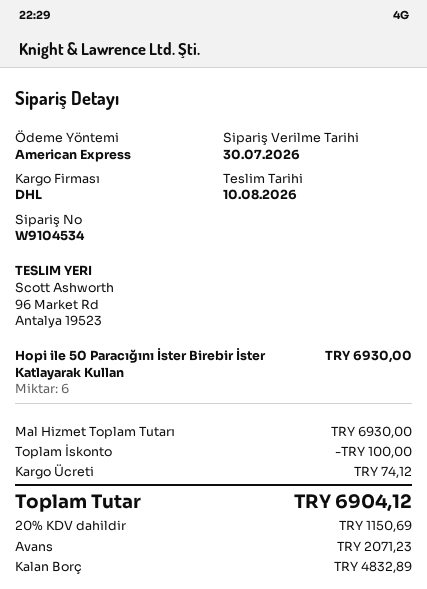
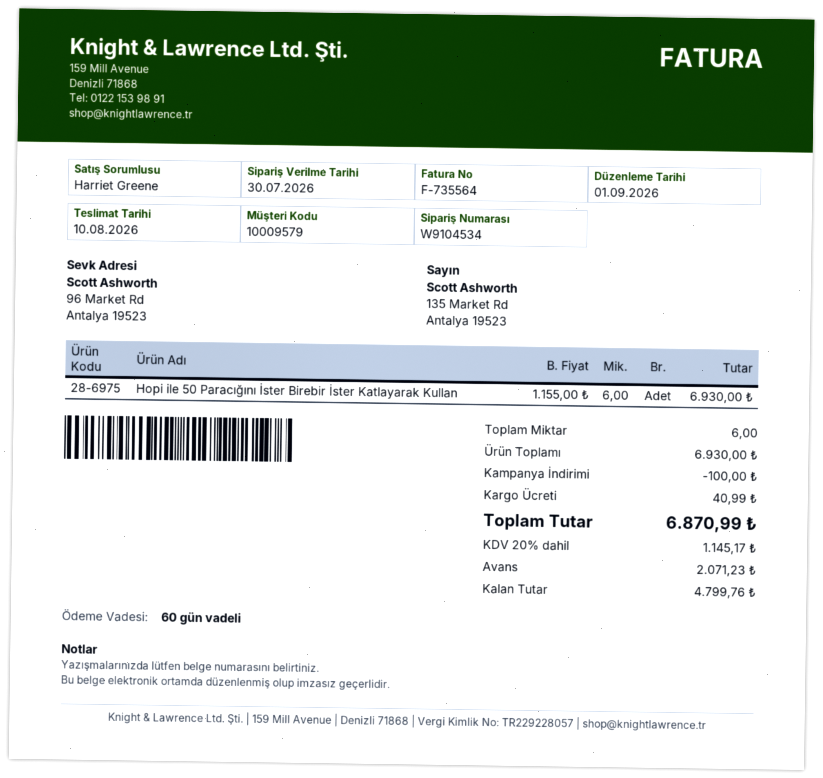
shipping: 74.12 -> 40.99
tax: 20% = 1150.69 -> 20% = 1145.17
total: 6904.12 -> 6870.99
balance: 4832.89 -> 4799.76

